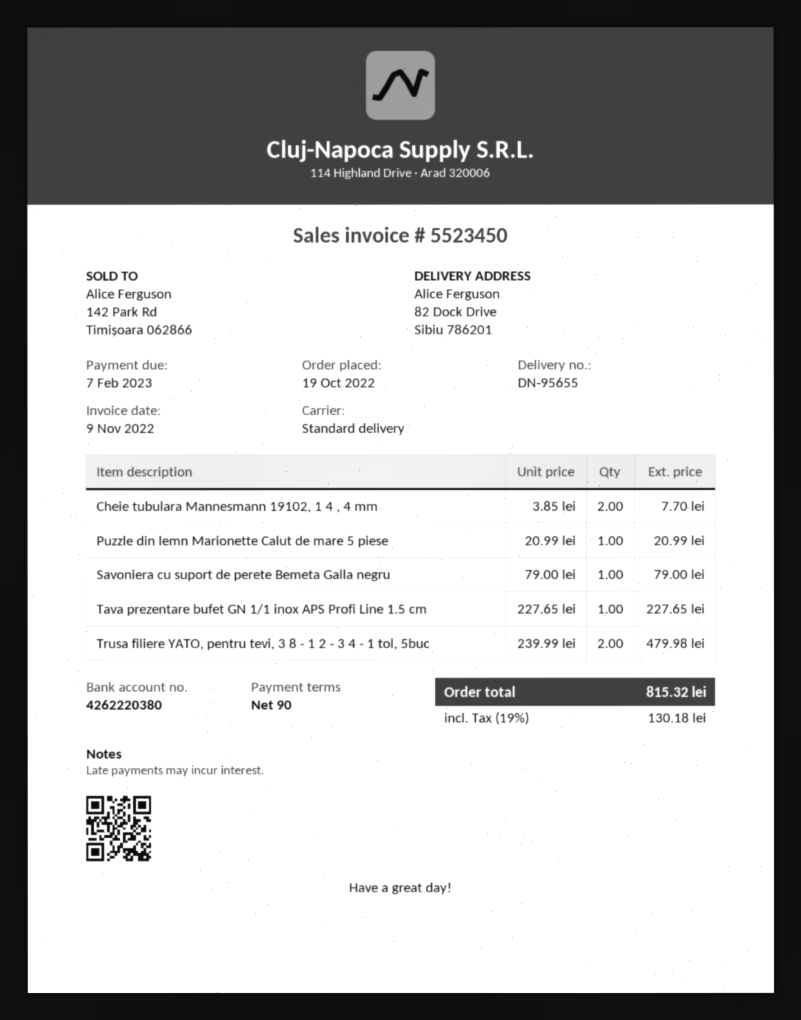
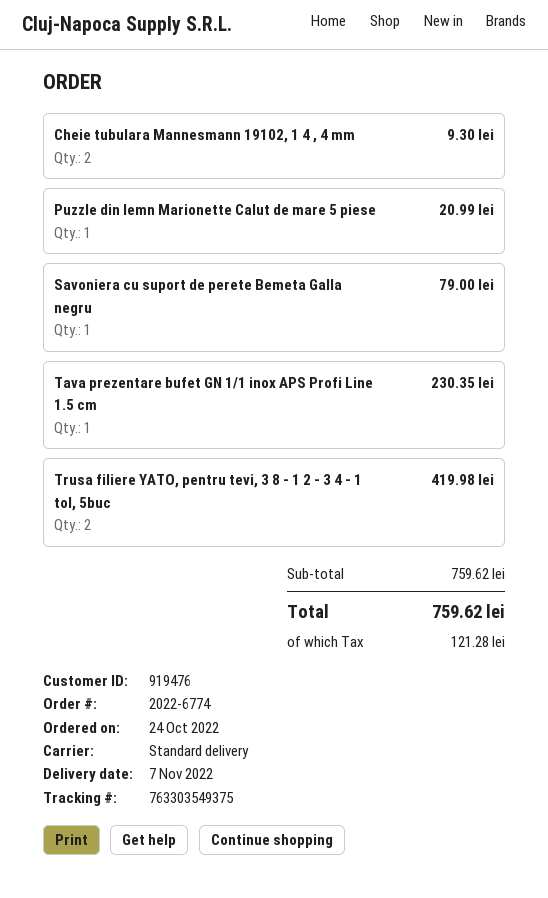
order date: 2022-10-19 -> 2022-10-24
Cheie tubulara Mannesmann 19102, 1 4 , 4 mm: 2 for 7.70 -> 2 for 9.30
Tava prezentare bufet GN 1/1 inox APS Profi Line 1.5 cm: 1 for 227.65 -> 1 for 230.35
Trusa filiere YATO, pentru tevi, 3 8 - 1 2 - 3 4 - 1 tol, 5buc: 2 for 479.98 -> 2 for 419.98
tax: 130.18 -> 121.28
total: 815.32 -> 759.62

